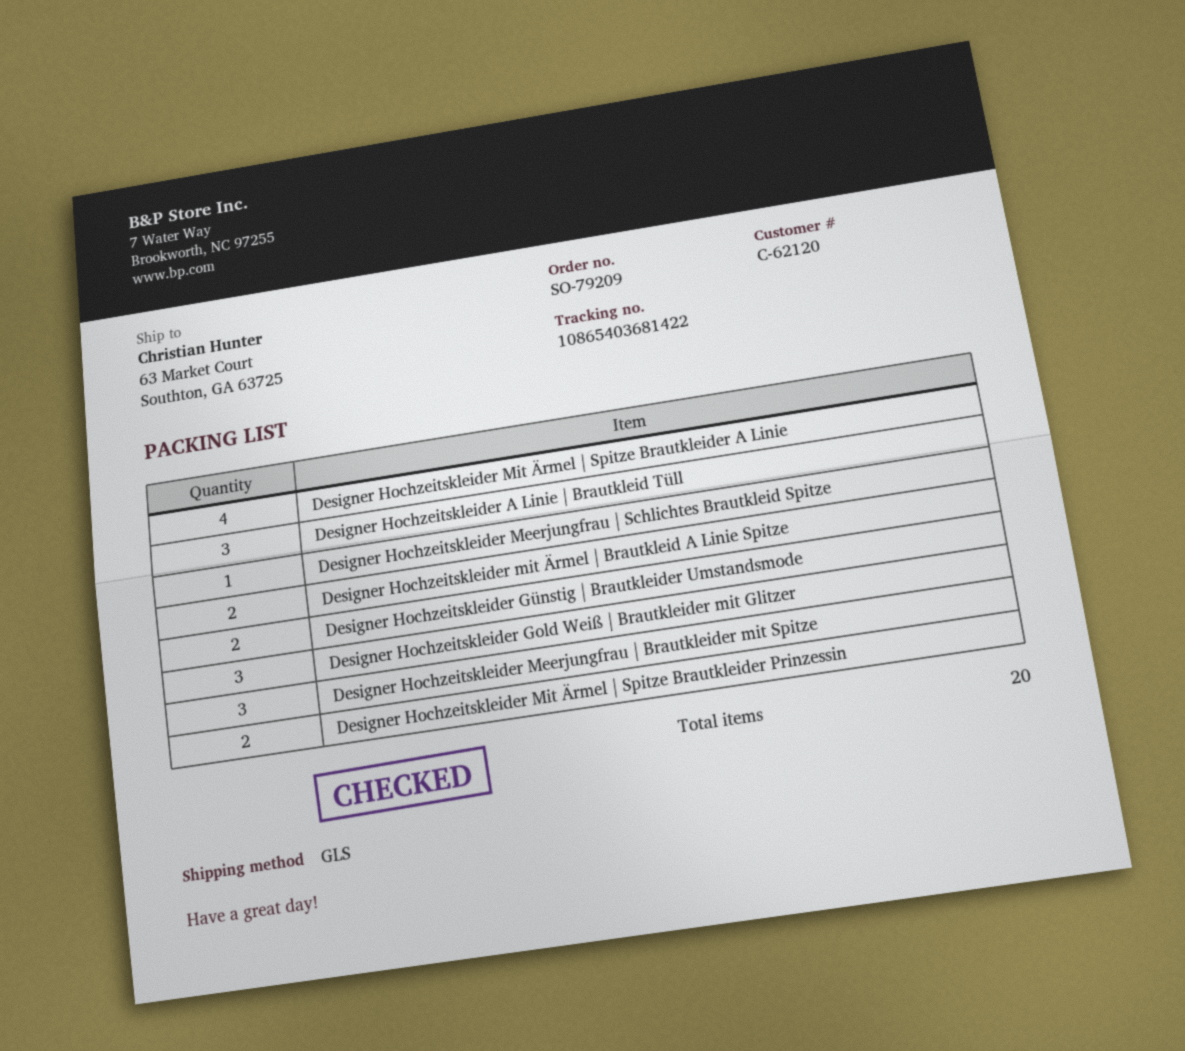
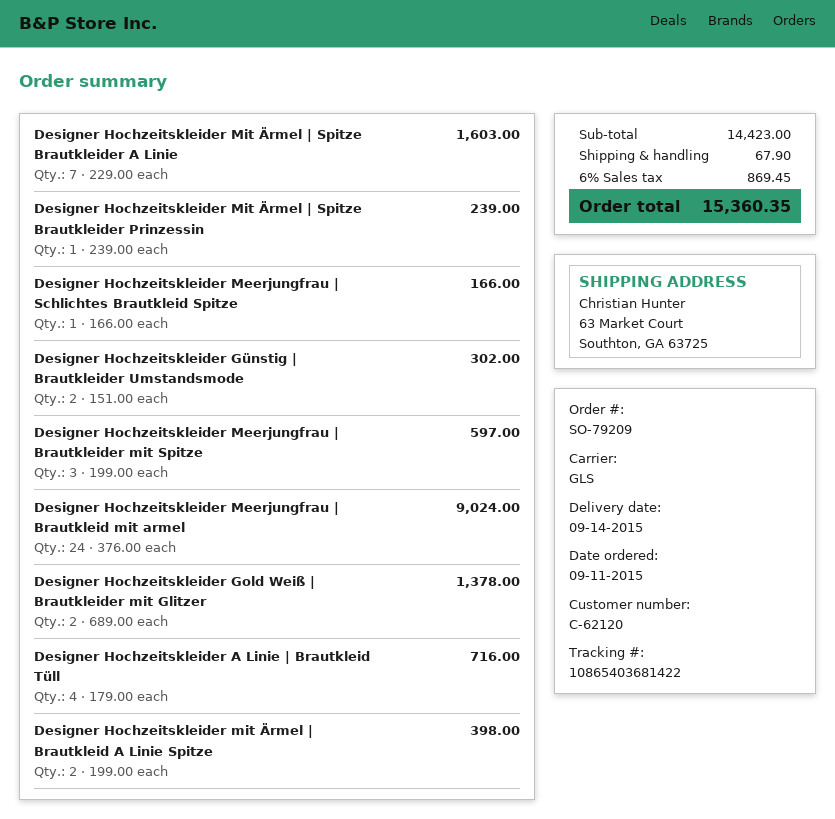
Designer Hochzeitskleider Mit Ärmel | Spitze Brautkleider A Linie: 4 -> 7
Designer Hochzeitskleider A Linie | Brautkleid Tüll: 3 -> 4
Designer Hochzeitskleider Gold Weiß | Brautkleider mit Glitzer: 3 -> 2
Designer Hochzeitskleider Mit Ärmel | Spitze Brautkleider Prinzessin: 2 -> 1
Designer Hochzeitskleider Meerjungfrau | Brautkleid mit armel: none -> 24

